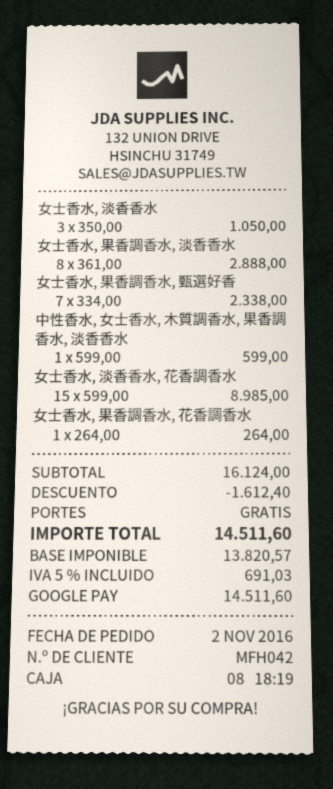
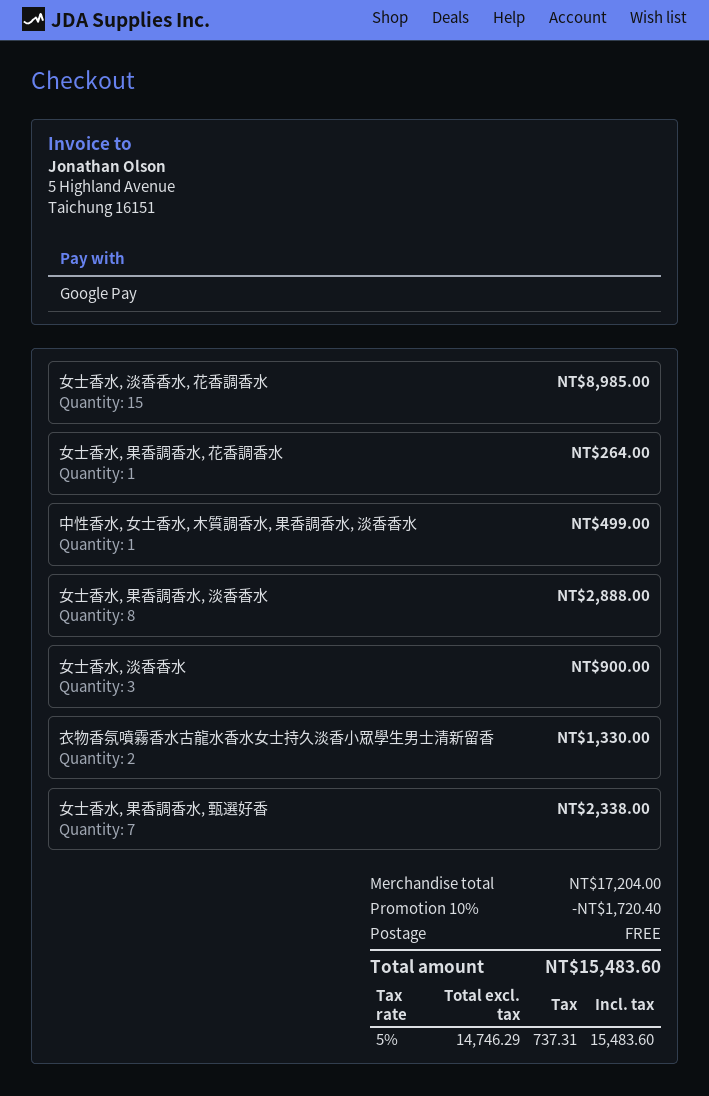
女士香水, 淡香香水: 3 for 1050.00 -> 3 for 900.00
中性香水, 女士香水, 木質調香水, 果香調香水, 淡香香水: 1 for 599.00 -> 1 for 499.00
衣物香氛噴霧香水古龍水香水女士持久淡香小眾學生男士清新留香: none -> 2 for 1330.00
subtotal: 16124.00 -> 17204.00
discount: 1612.40 -> 1720.40
net: 13820.57 -> 14746.29
tax: 5% = 691.03 -> 5% = 737.31
total: 14511.60 -> 15483.60

